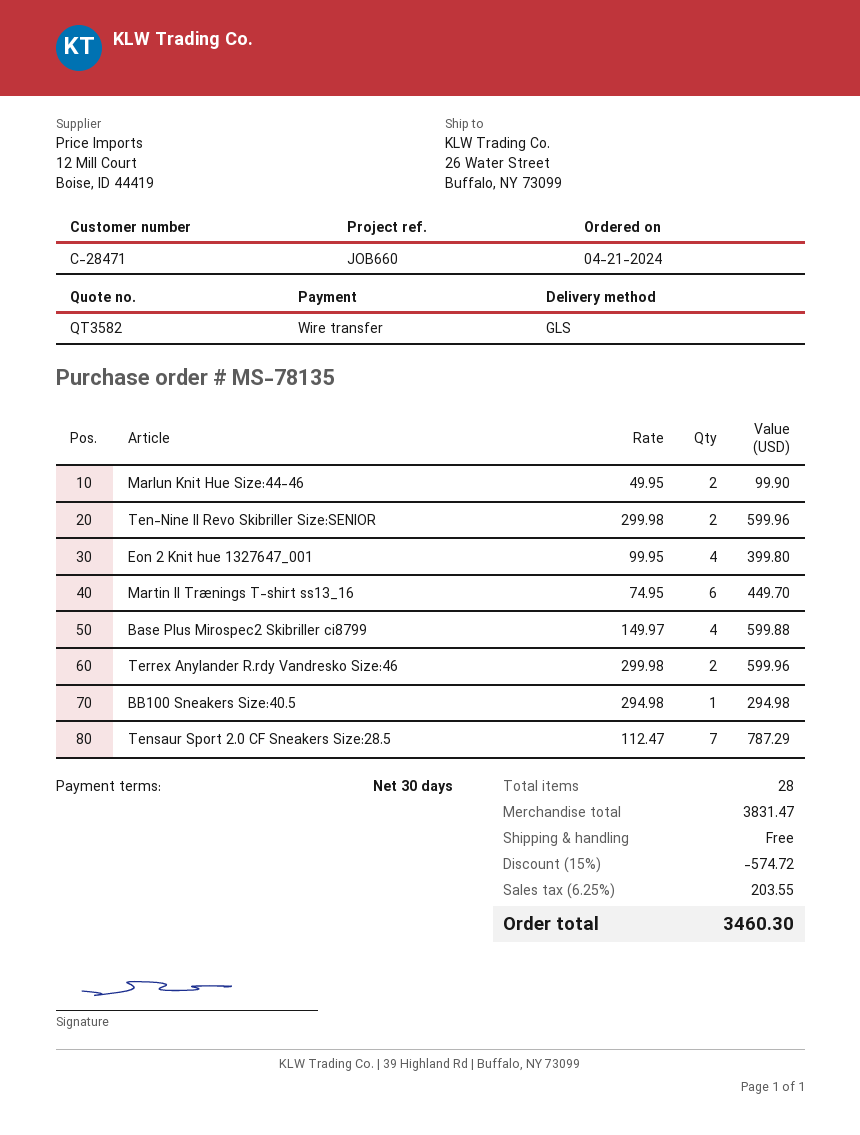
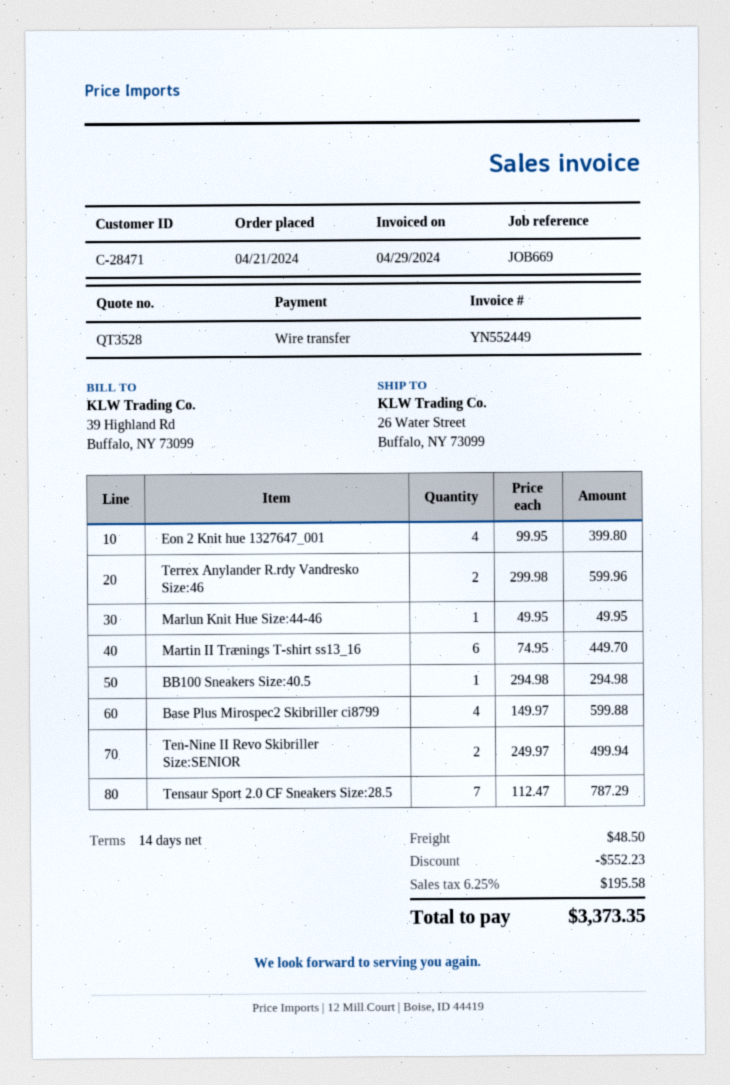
quote number: QT3582 -> QT3528
payment terms: 30 days -> 14 days
reference: JOB660 -> JOB669
Marlun Knit Hue Size:44-46: 2 x 49.95 = 99.90 -> 1 x 49.95 = 49.95
Ten-Nine II Revo Skibriller Size:SENIOR: 2 x 299.98 = 599.96 -> 2 x 249.97 = 499.94
discount: 574.72 -> 552.23
shipping: 0.00 -> 48.50
tax: 6.25% = 203.55 -> 6.25% = 195.58
total: 3460.30 -> 3373.35

